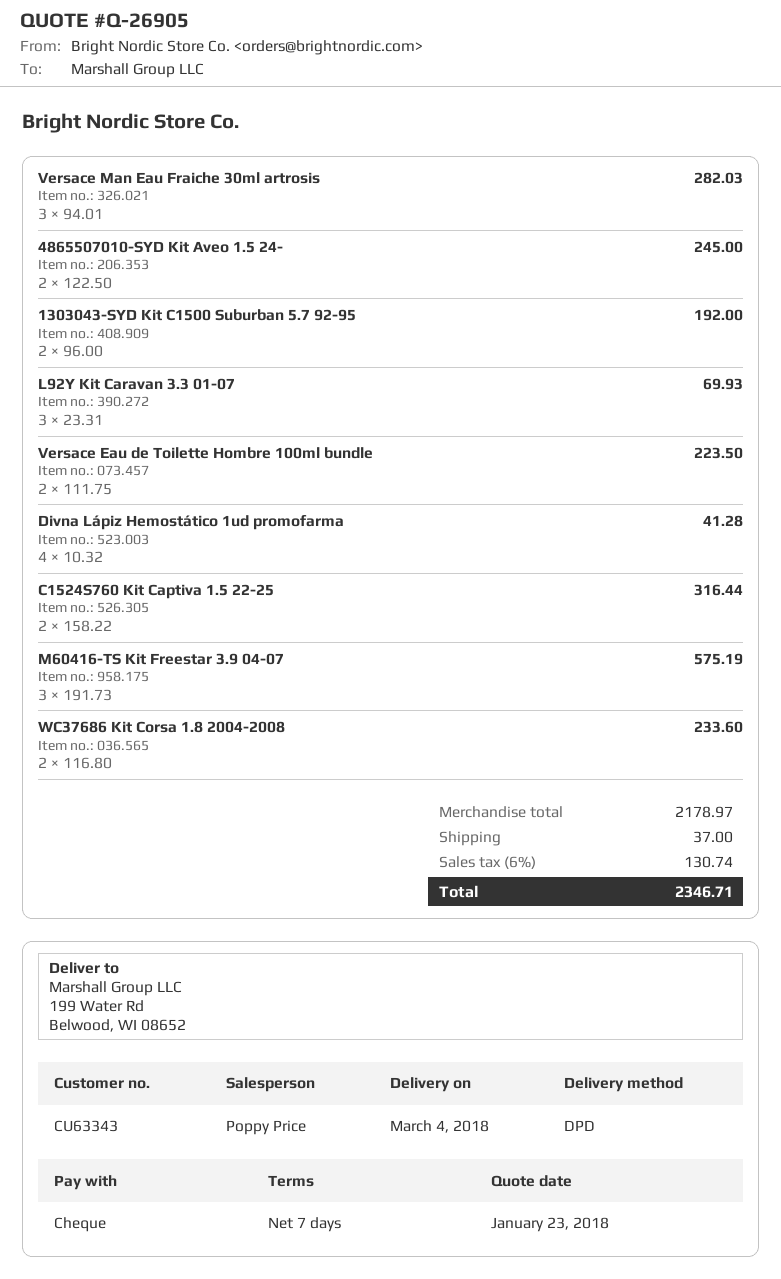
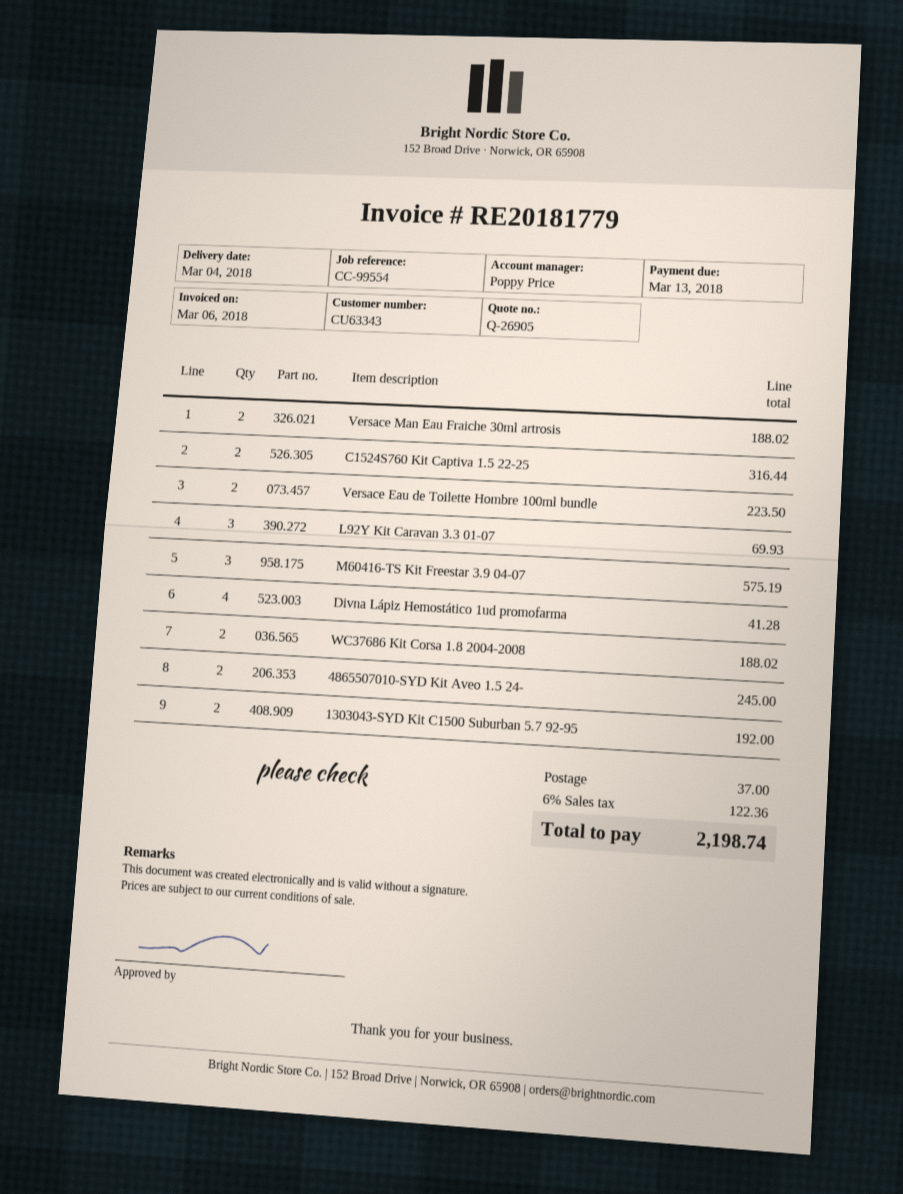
Versace Man Eau Fraiche 30ml artrosis: 3 for 282.03 -> 2 for 188.02
WC37686 Kit Corsa 1.8 2004-2008: 2 for 233.60 -> 2 for 188.02
tax: 6% = 130.74 -> 6% = 122.36
total: 2346.71 -> 2198.74

